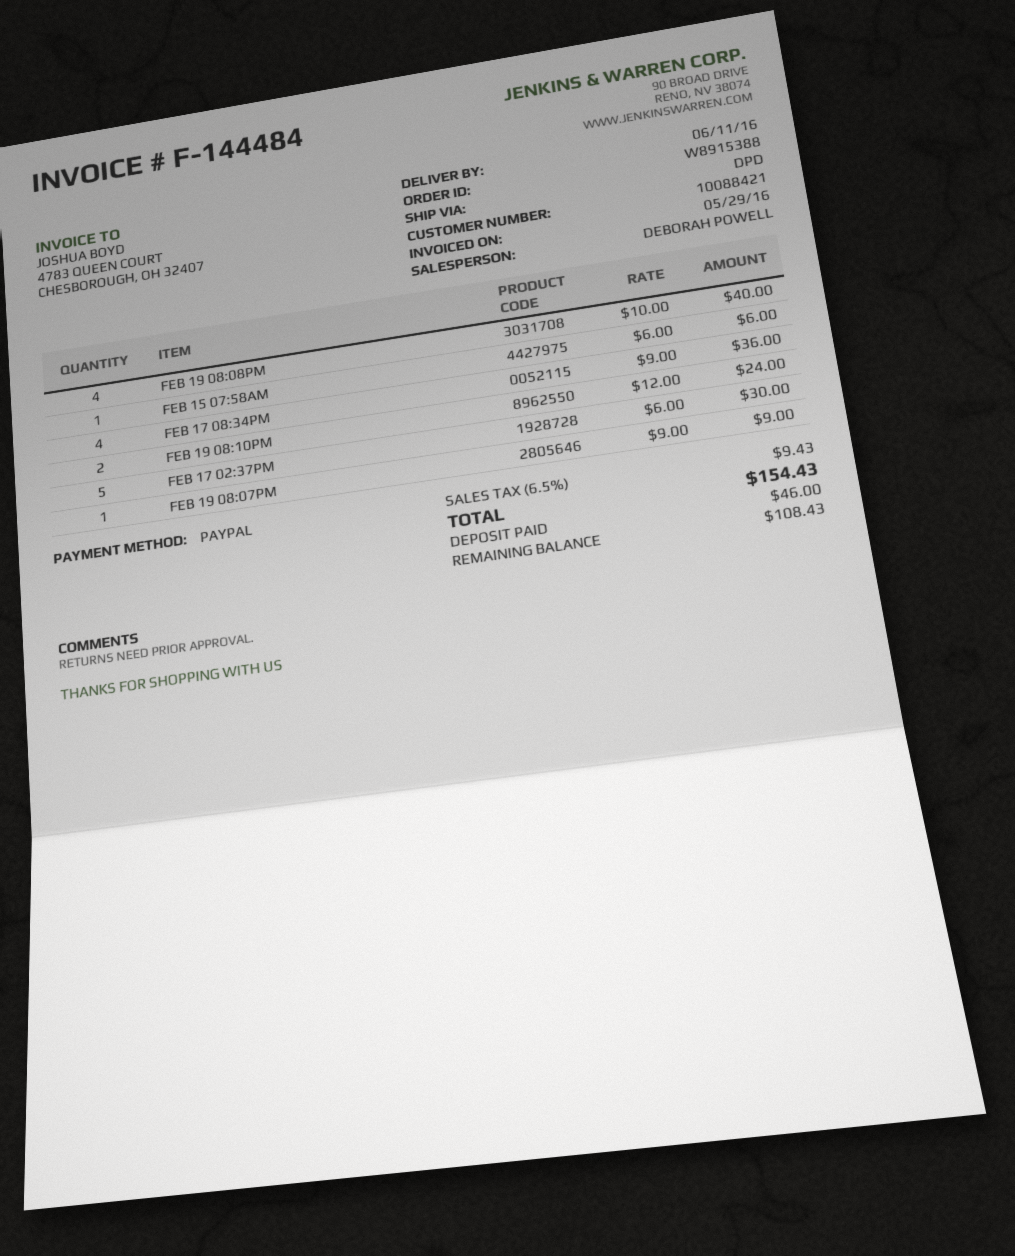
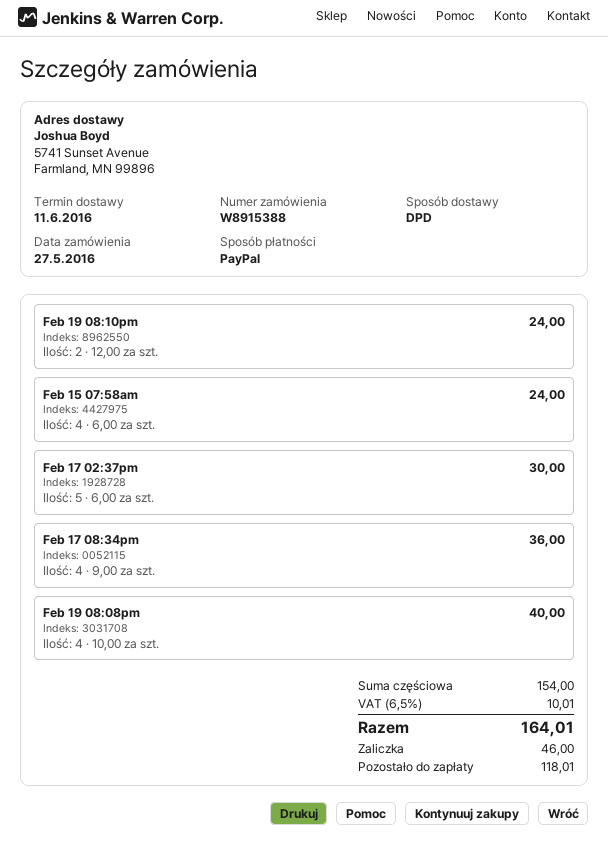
FEB 15 07:58AM: 1 x 6.00 = 6.00 -> 4 x 6.00 = 24.00
FEB 19 08:07PM: 1 x 9.00 = 9.00 -> none
tax: 6.5% = 9.43 -> 6.5% = 10.01
total: 154.43 -> 164.01
balance: 108.43 -> 118.01

